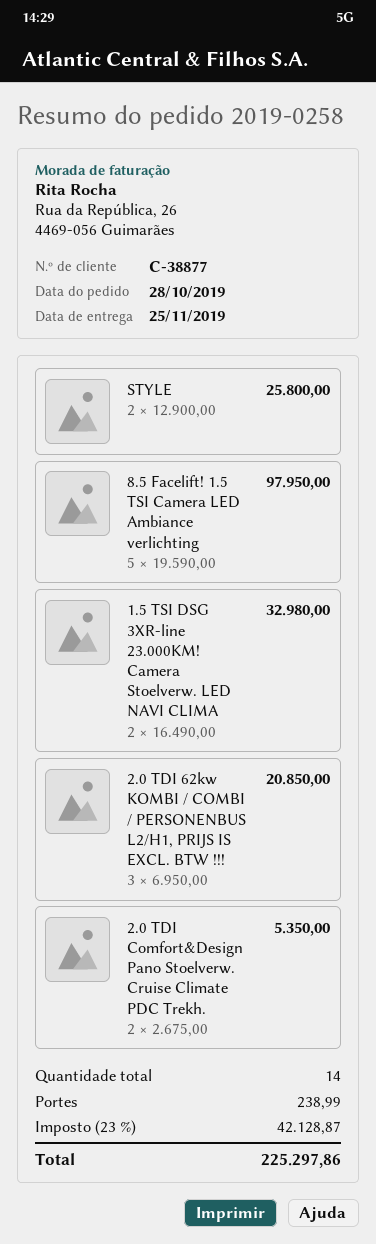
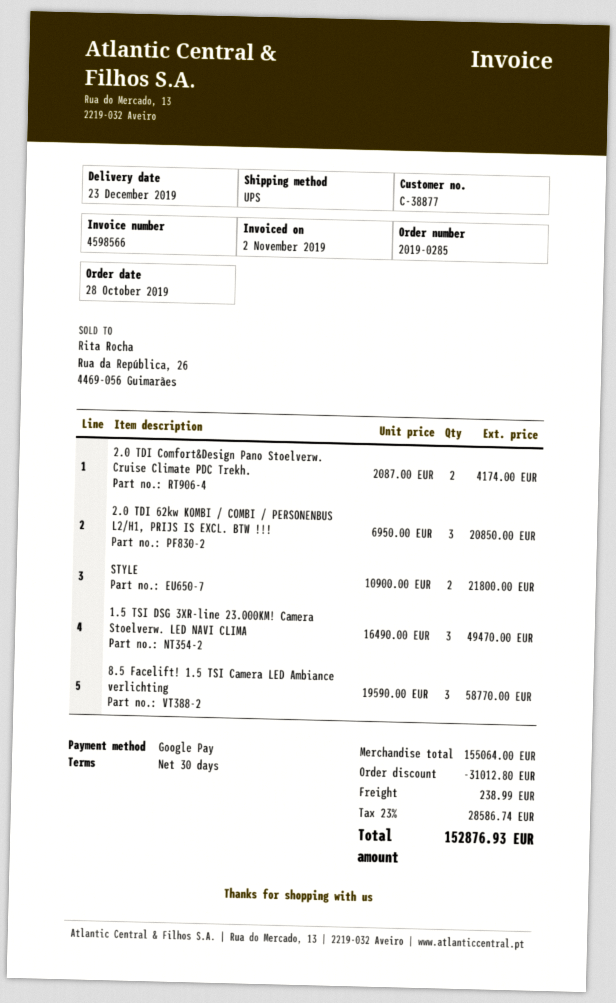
order number: 2019-0258 -> 2019-0285
delivery date: 2019-11-25 -> 2019-12-23
STYLE: 2 x 12900.00 = 25800.00 -> 2 x 10900.00 = 21800.00
8.5 Facelift! 1.5 TSI Camera LED Ambiance verlichting: 5 x 19590.00 = 97950.00 -> 3 x 19590.00 = 58770.00
1.5 TSI DSG 3XR-line 23.000KM! Camera Stoelverw. LED NAVI CLIMA: 2 x 16490.00 = 32980.00 -> 3 x 16490.00 = 49470.00
2.0 TDI Comfort&Design Pano Stoelverw. Cruise Climate PDC Trekh.: 2 x 2675.00 = 5350.00 -> 2 x 2087.00 = 4174.00
discount: none -> 31012.80
tax: 23% = 42128.87 -> 23% = 28586.74
total: 225297.86 -> 152876.93

